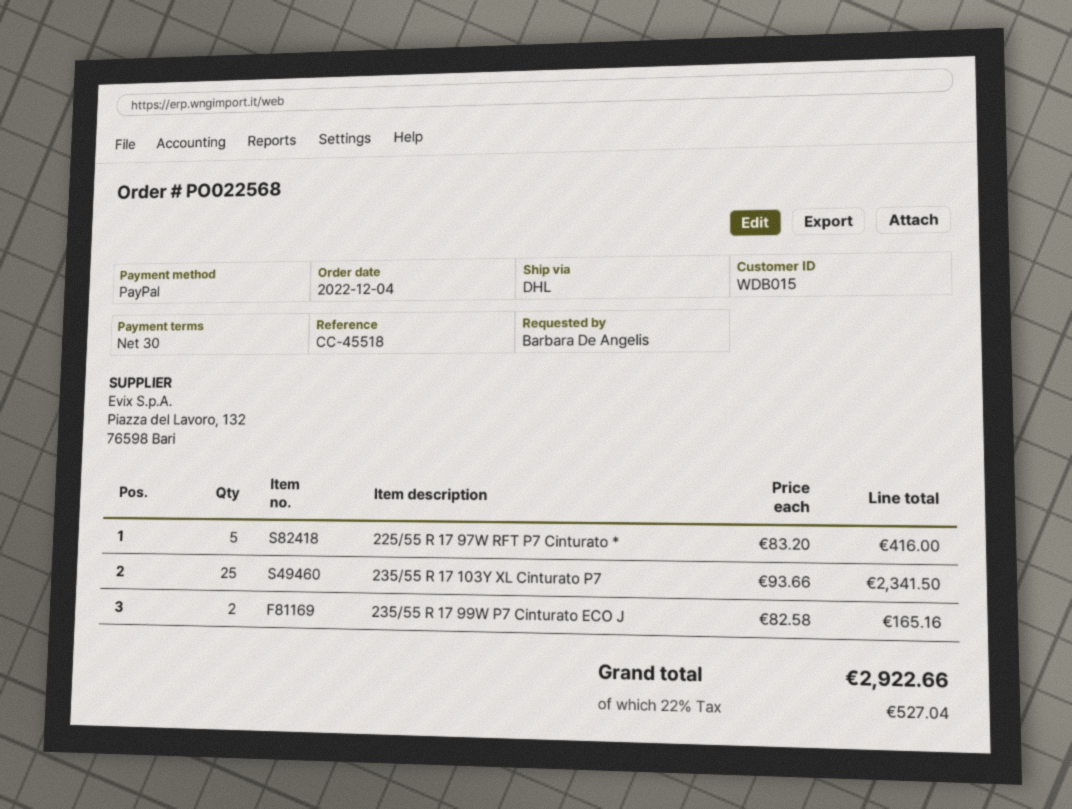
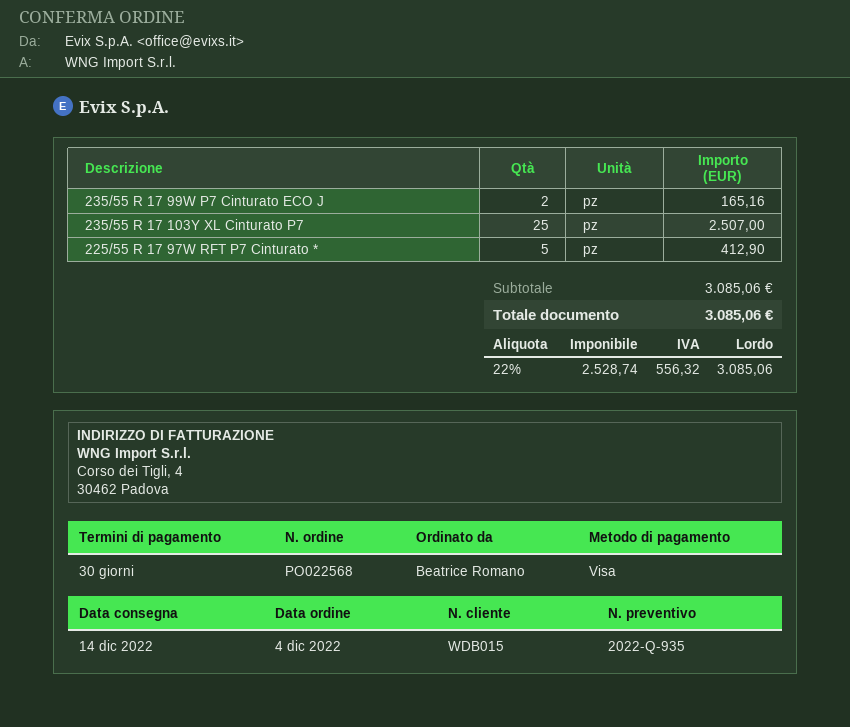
ordered by: Barbara De Angelis -> Beatrice Romano
payment method: PayPal -> Visa
225/55 R 17 97W RFT P7 Cinturato *: 5 for 416.00 -> 5 for 412.90
235/55 R 17 103Y XL Cinturato P7: 25 for 2341.50 -> 25 for 2507.00
tax: 22% = 527.04 -> 22% = 556.32
total: 2922.66 -> 3085.06

